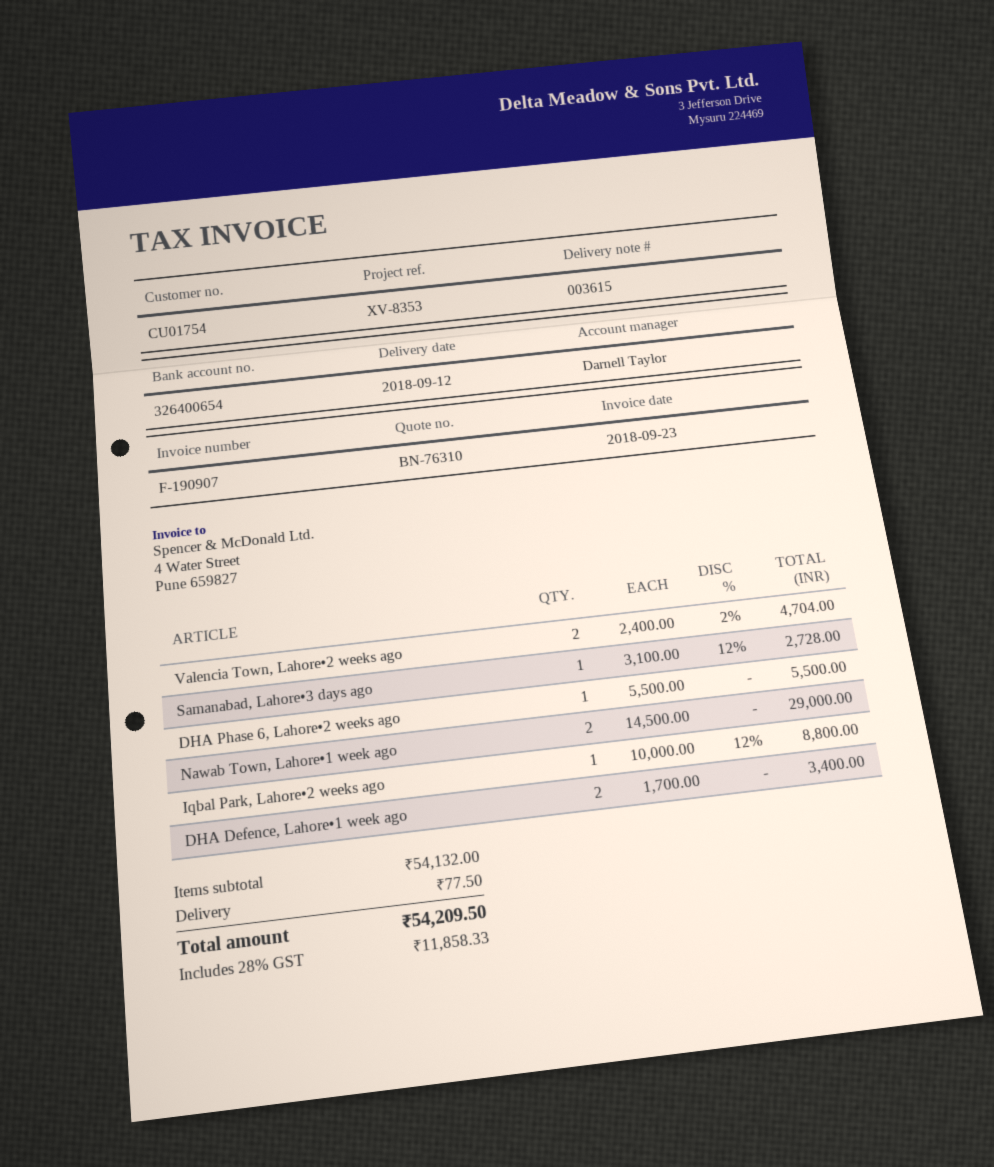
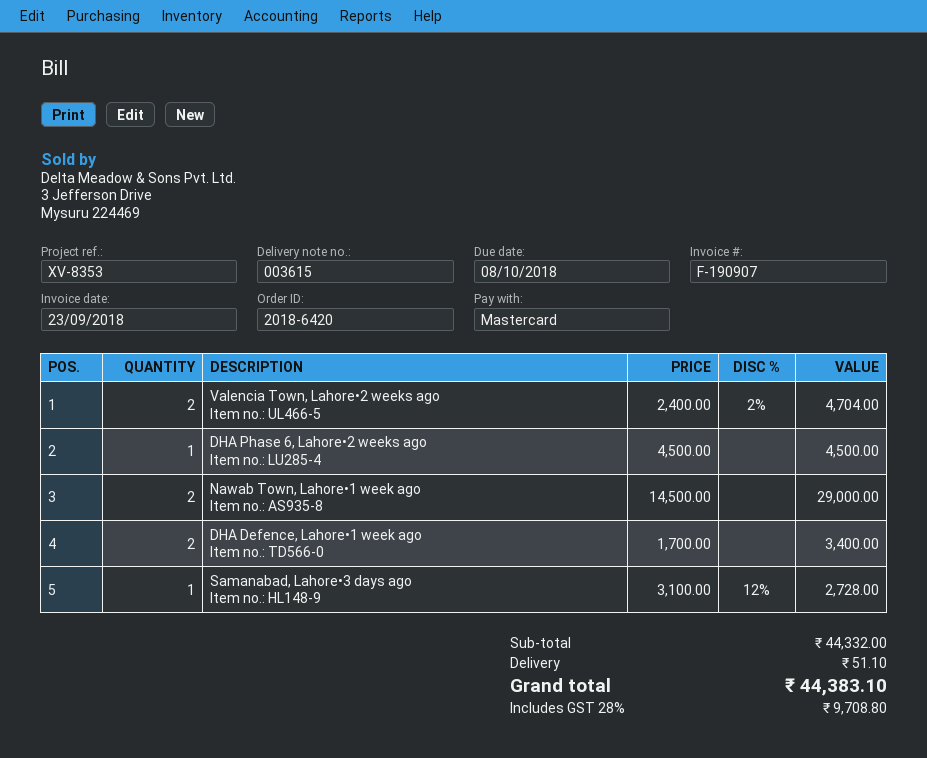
DHA Phase 6, Lahore•2 weeks ago: 1 x 5500.00 = 5500.00 -> 1 x 4500.00 = 4500.00
Iqbal Park, Lahore•2 weeks ago: 1 x 10000.00 - 12% = 8800.00 -> none
subtotal: 54132.00 -> 44332.00
shipping: 77.50 -> 51.10
tax: 28% = 11858.33 -> 28% = 9708.80
total: 54209.50 -> 44383.10

